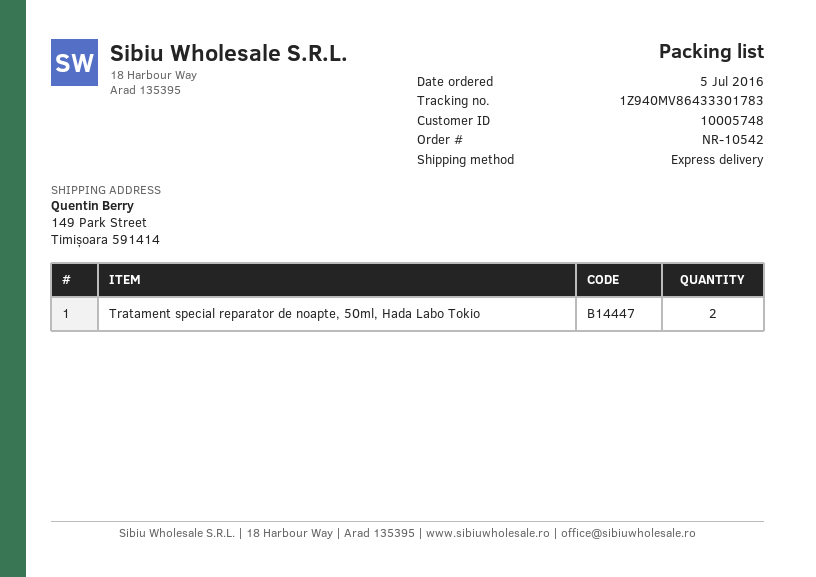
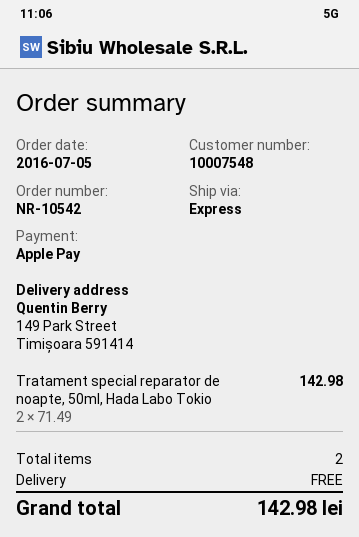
customer number: 10005748 -> 10007548

